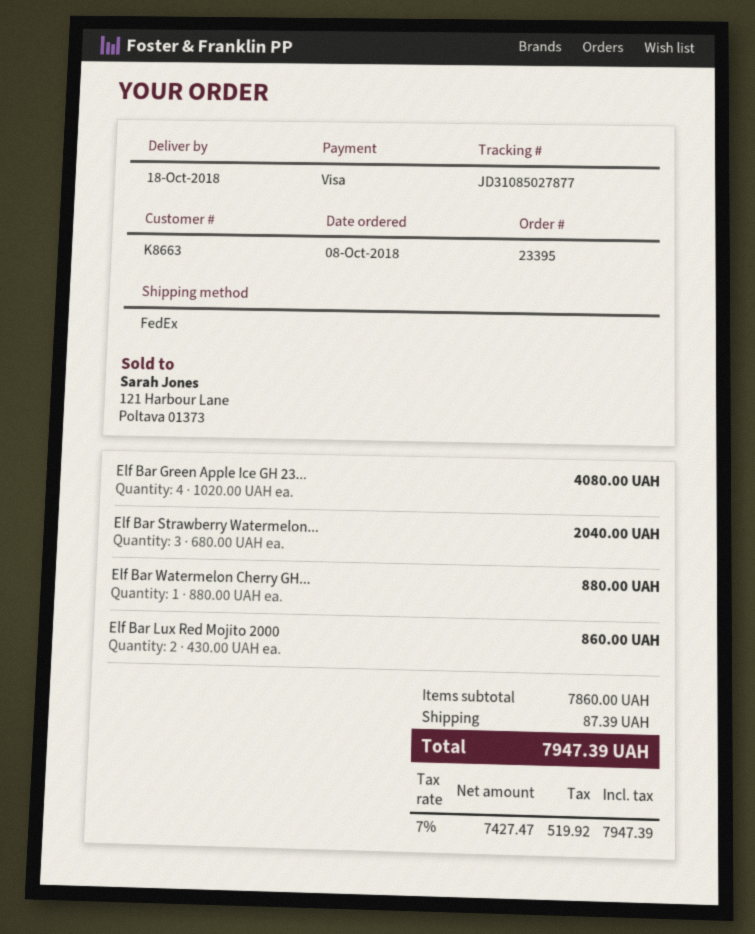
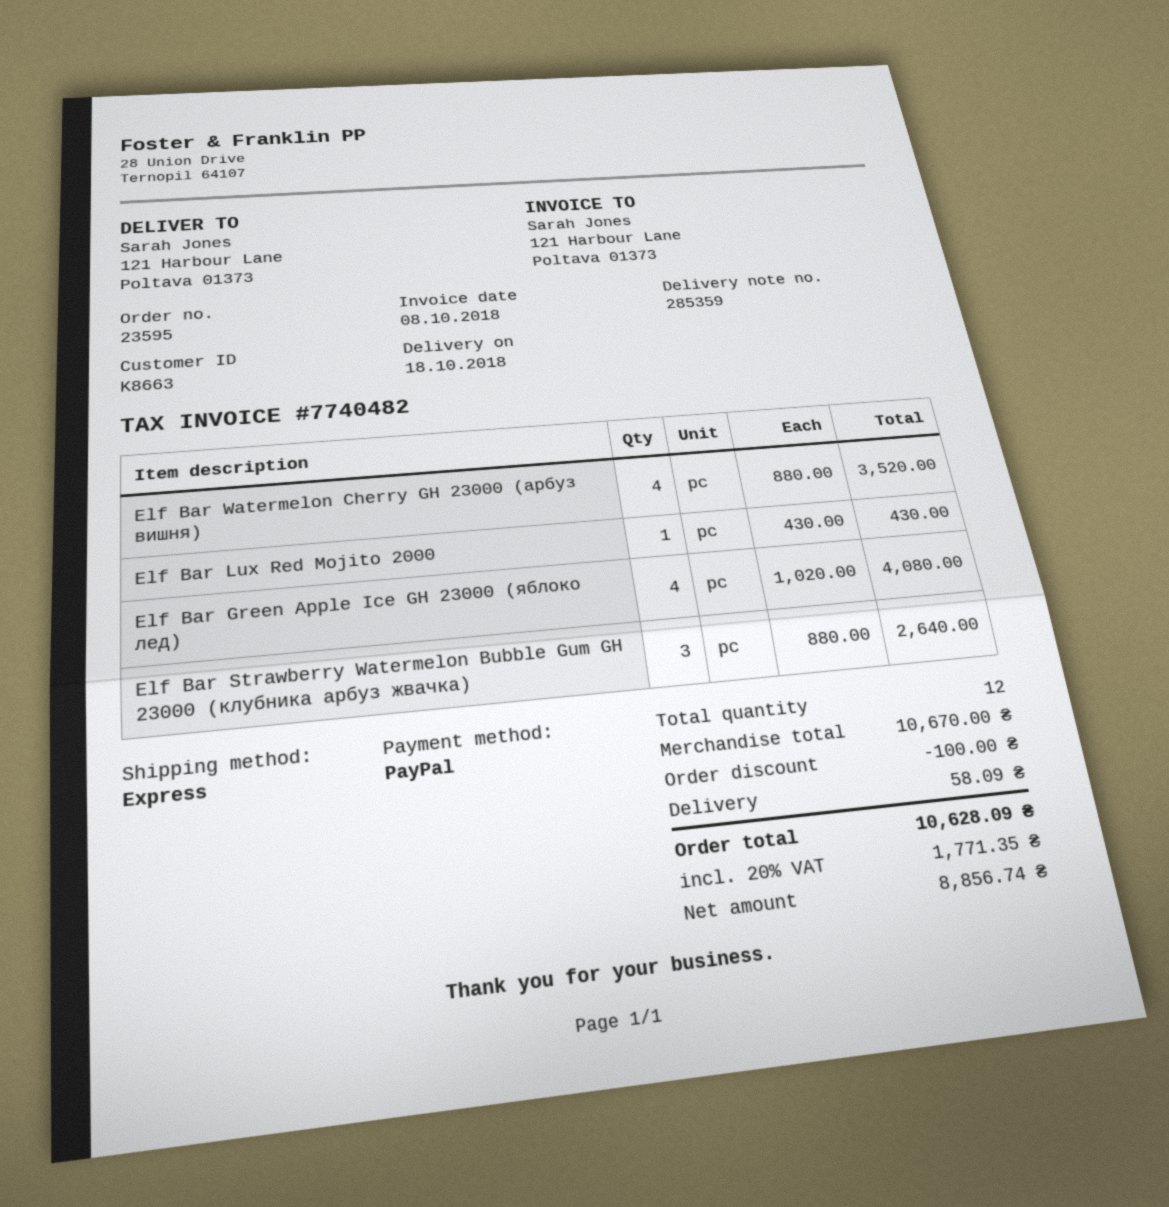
order number: 23395 -> 23595
payment method: Visa -> PayPal
shipping method: FedEx -> express
Elf Bar Strawberry Watermelon...: 3 x 680.00 = 2040.00 -> 3 x 880.00 = 2640.00
Elf Bar Watermelon Cherry GH...: 1 x 880.00 = 880.00 -> 4 x 880.00 = 3520.00
Elf Bar Lux Red Mojito 2000: 2 x 430.00 = 860.00 -> 1 x 430.00 = 430.00
subtotal: 7860.00 -> 10670.00
discount: none -> 100.00
shipping: 87.39 -> 58.09
net: 7427.47 -> 8856.74
tax: 7% = 519.92 -> 20% = 1771.35
total: 7947.39 -> 10628.09

